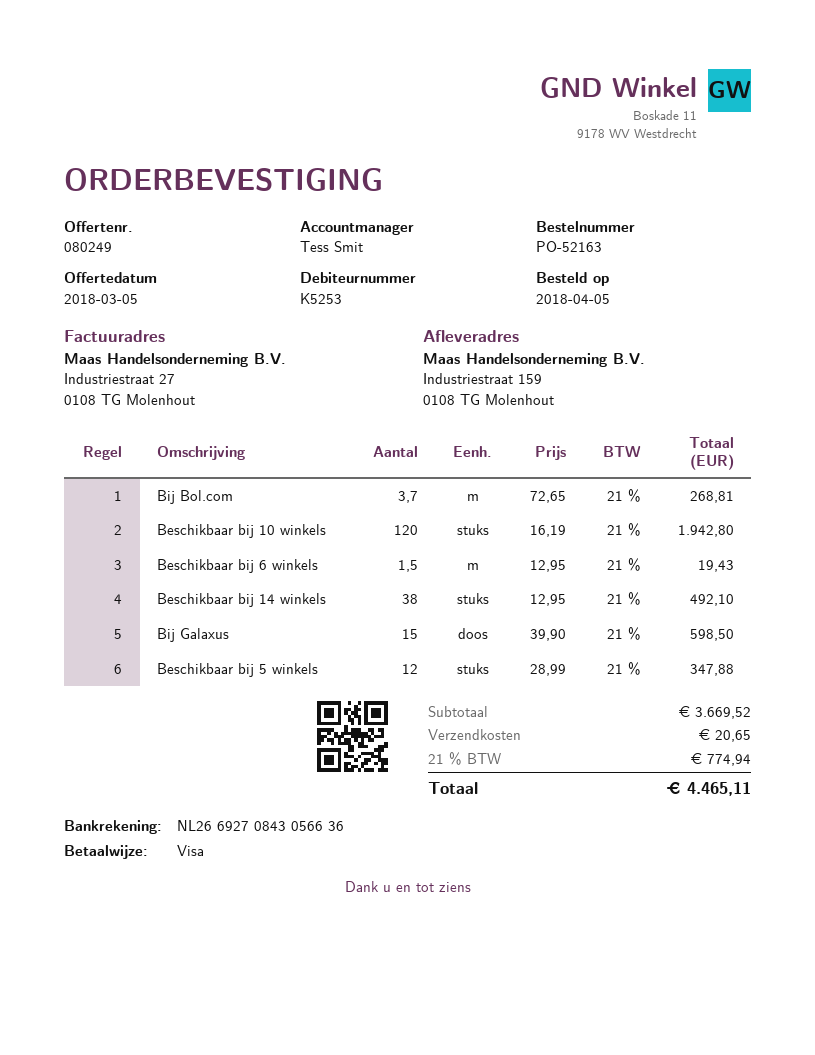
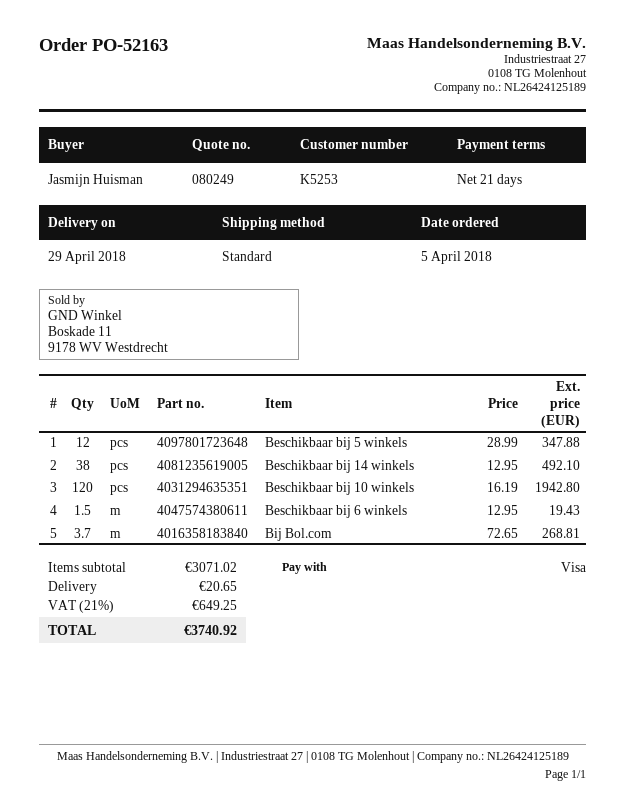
Bij Galaxus: 15 x 39.90 = 598.50 -> none
subtotal: 3669.52 -> 3071.02
tax: 21% = 774.94 -> 21% = 649.25
total: 4465.11 -> 3740.92

